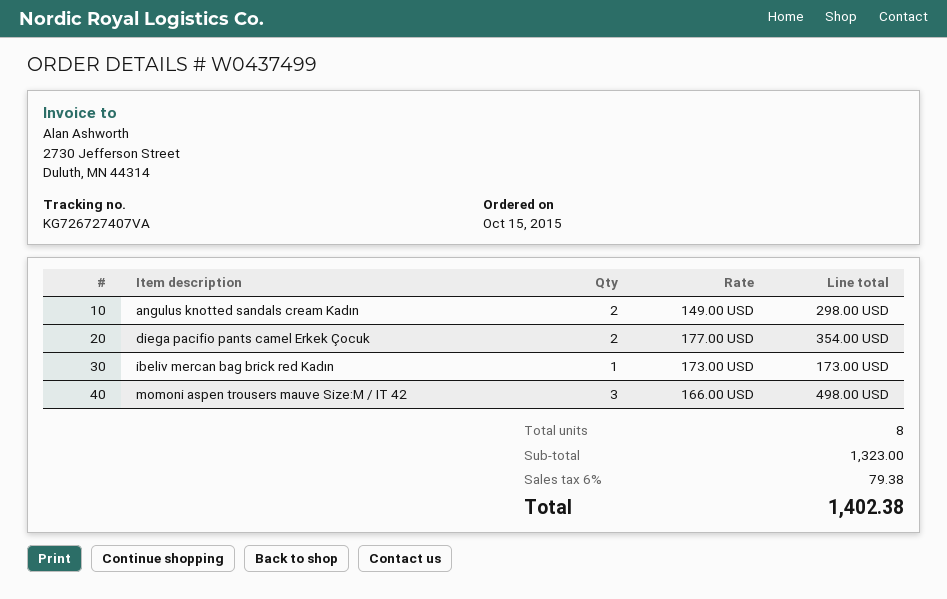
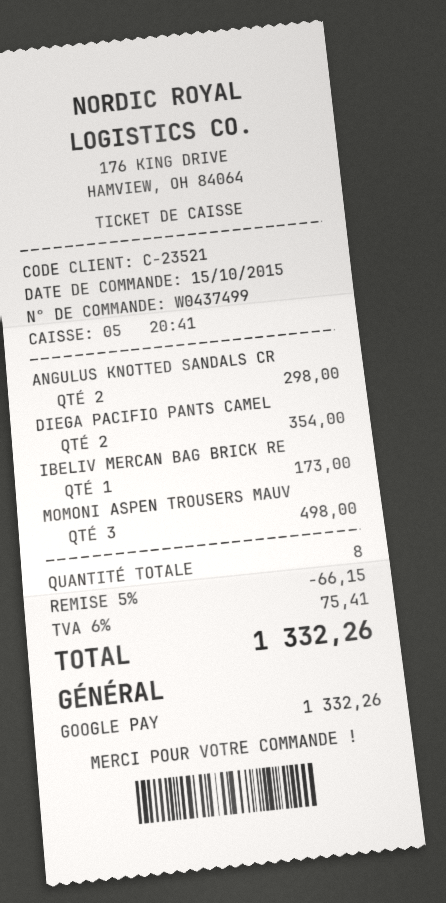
discount: none -> 5% = 66.15
tax: 6% = 79.38 -> 6% = 75.41
total: 1402.38 -> 1332.26

